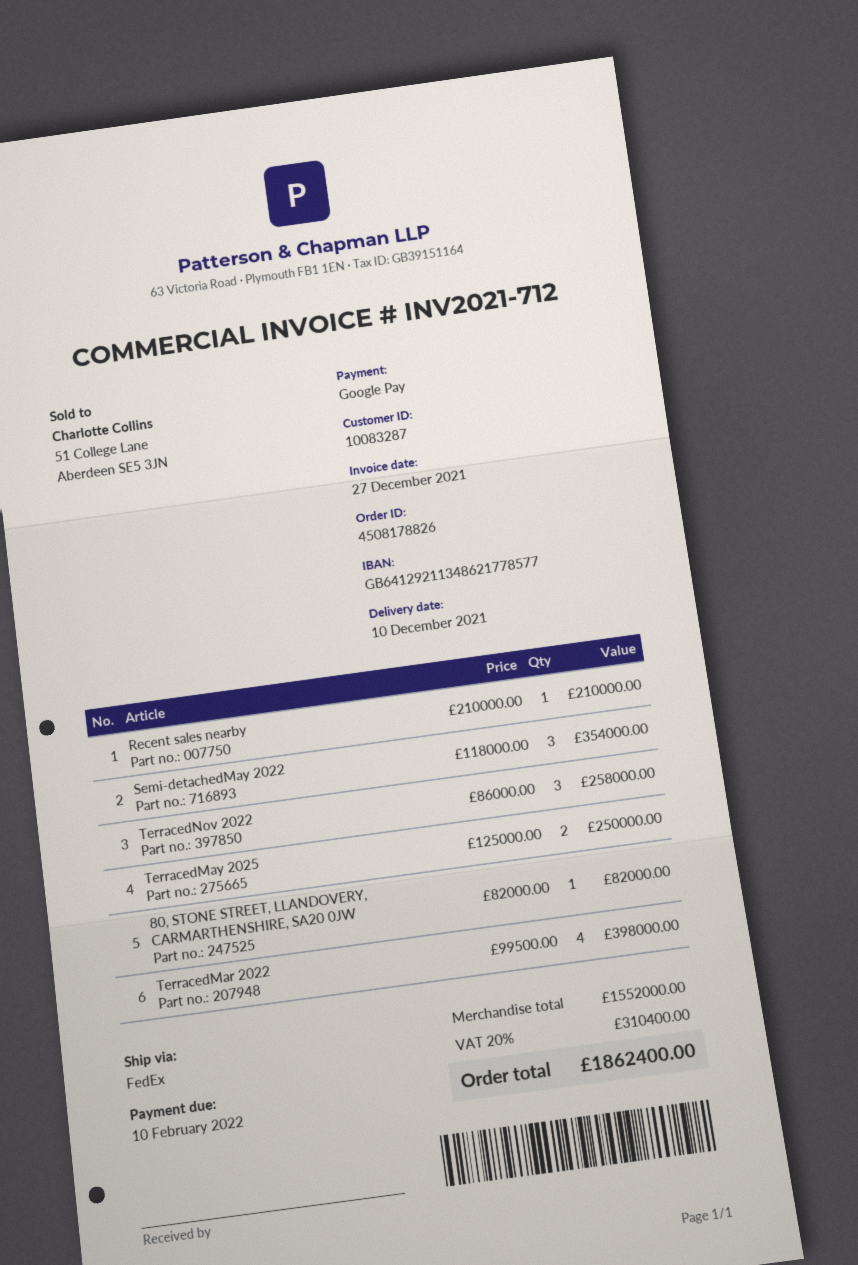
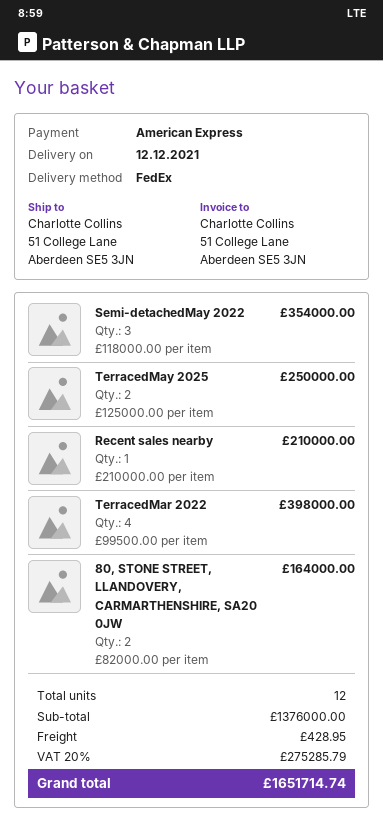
delivery date: 2021-12-10 -> 2021-12-12
payment method: Google Pay -> American Express
TerracedNov 2022: 3 x 86000.00 = 258000.00 -> none
80, STONE STREET, LLANDOVERY, CARMARTHENSHIRE, SA20 0JW: 1 x 82000.00 = 82000.00 -> 2 x 82000.00 = 164000.00
subtotal: 1552000.00 -> 1376000.00
shipping: none -> 428.95
tax: 20% = 310400.00 -> 20% = 275285.79
total: 1862400.00 -> 1651714.74

